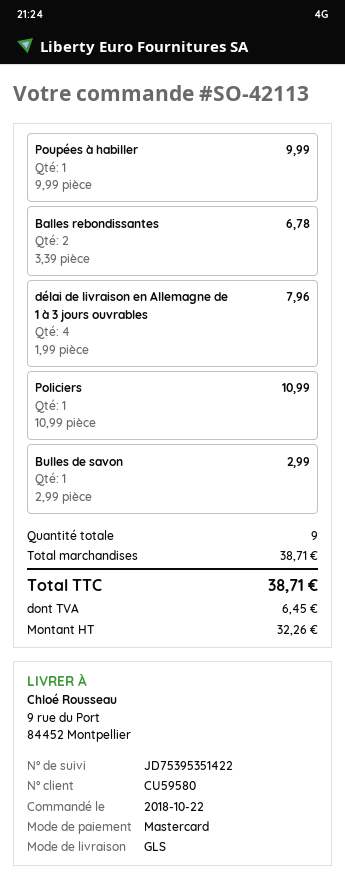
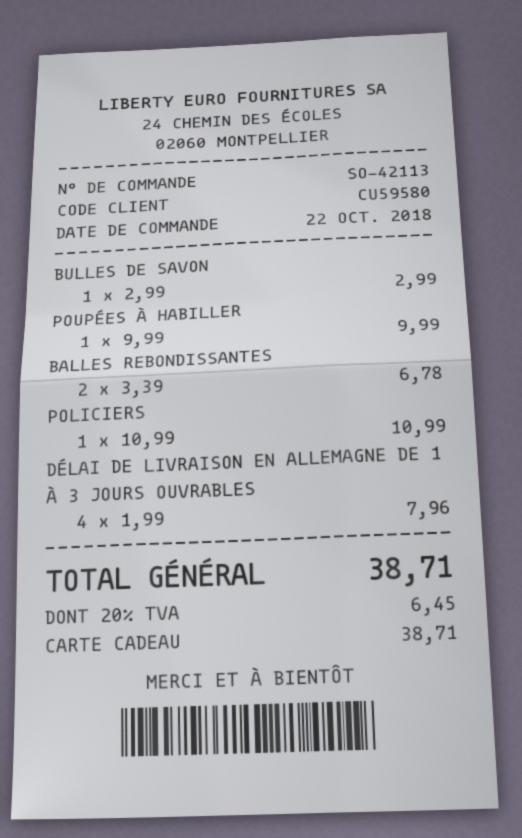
payment method: Mastercard -> gift card

